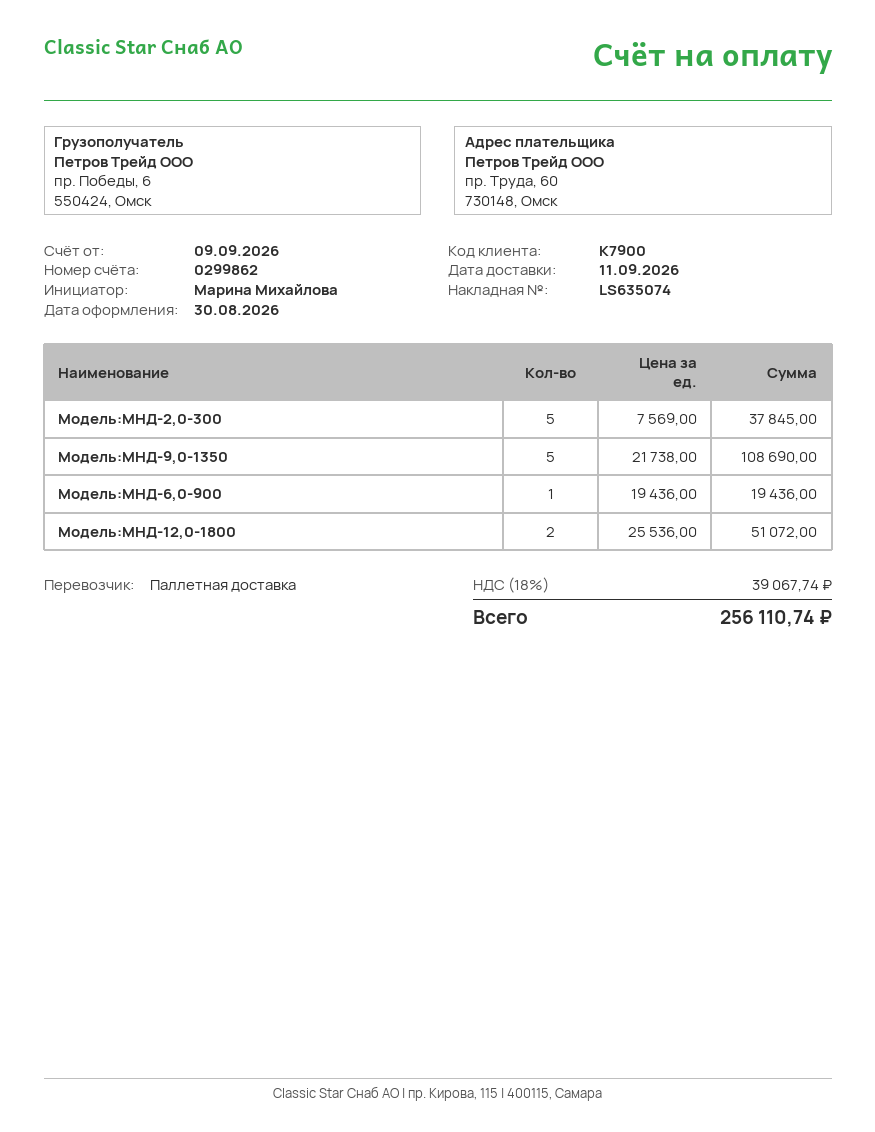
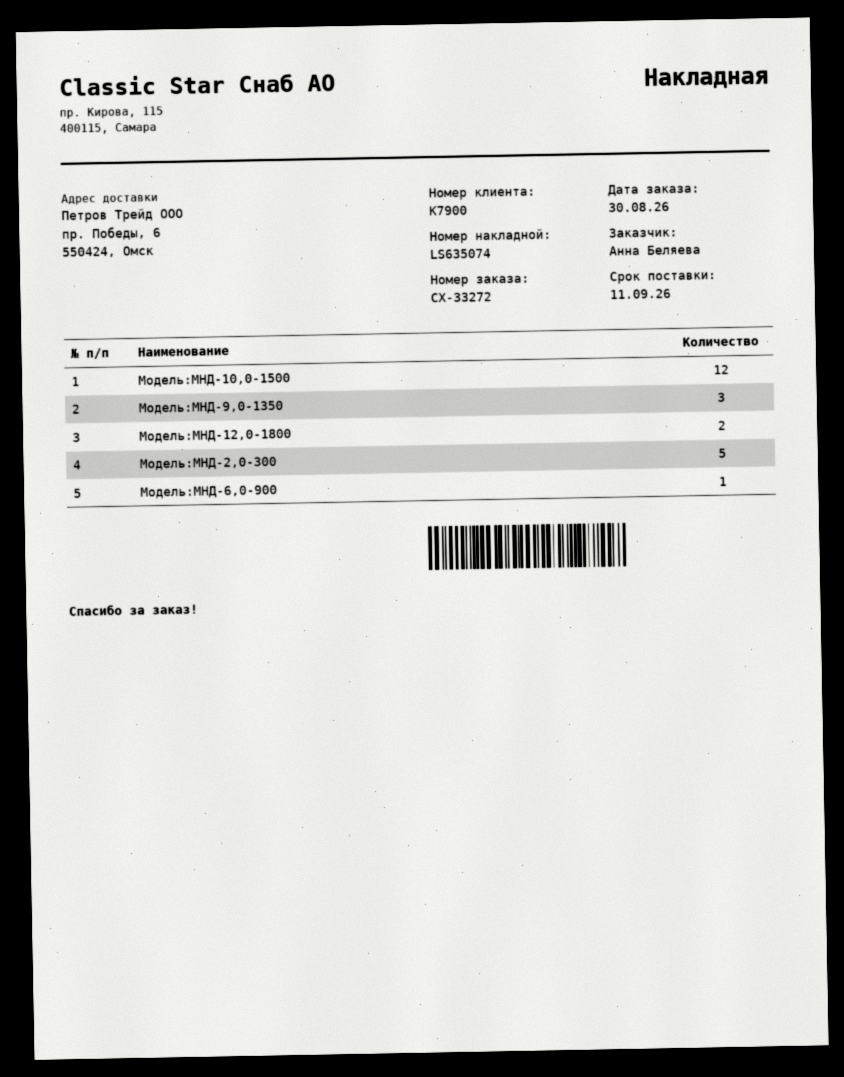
ordered by: Марина Михайлова -> Анна Беляева
Модель:МНД-9,0-1350: 5 -> 3
Модель:МНД-10,0-1500: none -> 12

